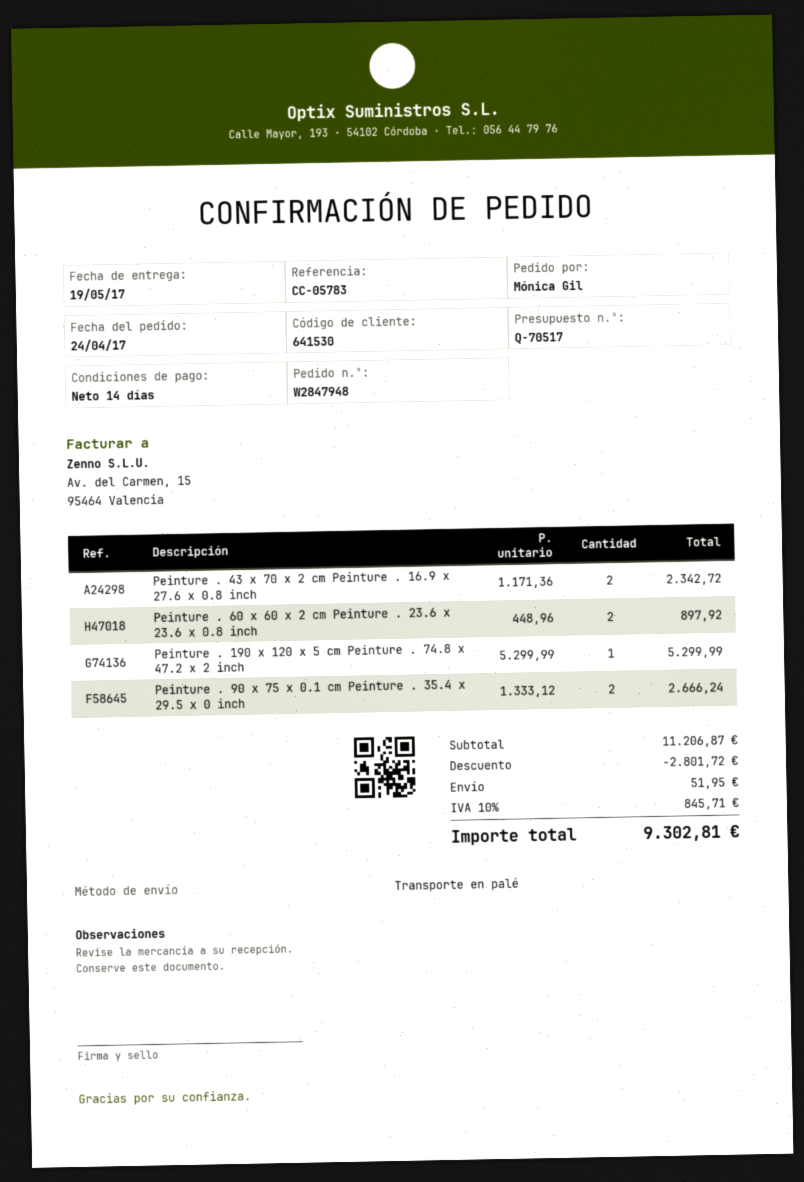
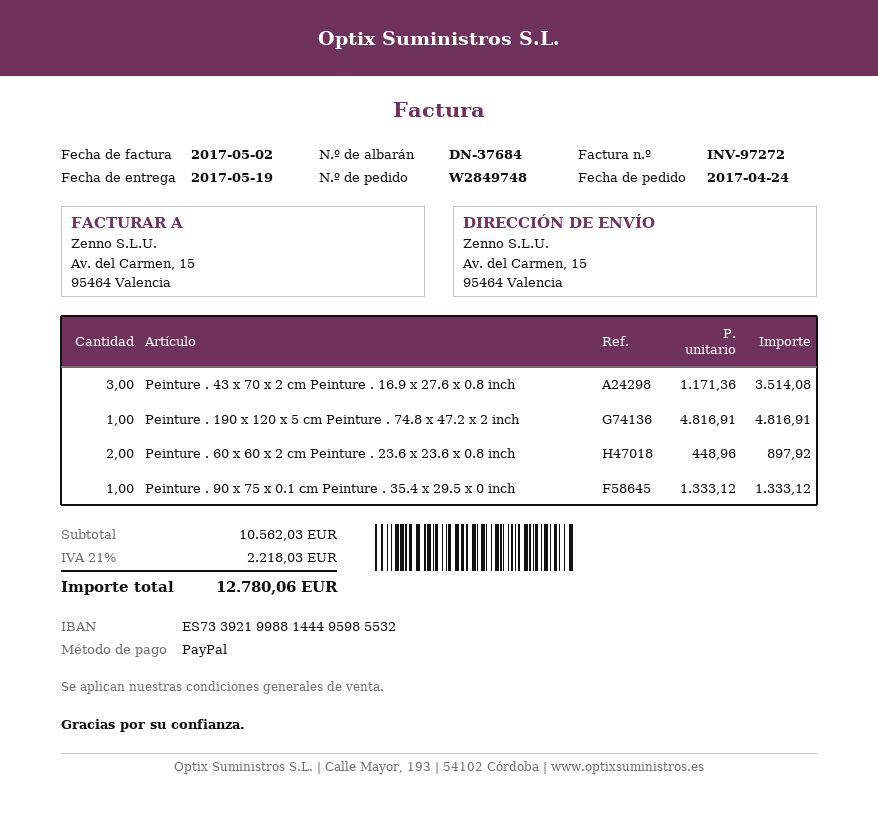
order number: W2847948 -> W2849748
Peinture . 43 x 70 x 2 cm Peinture . 16.9 x 27.6 x 0.8 inch: 2 x 1171.36 = 2342.72 -> 3 x 1171.36 = 3514.08
Peinture . 190 x 120 x 5 cm Peinture . 74.8 x 47.2 x 2 inch: 1 x 5299.99 = 5299.99 -> 1 x 4816.91 = 4816.91
Peinture . 90 x 75 x 0.1 cm Peinture . 35.4 x 29.5 x 0 inch: 2 x 1333.12 = 2666.24 -> 1 x 1333.12 = 1333.12
subtotal: 11206.87 -> 10562.03
discount: 2801.72 -> none
shipping: 51.95 -> none
tax: 10% = 845.71 -> 21% = 2218.03
total: 9302.81 -> 12780.06

